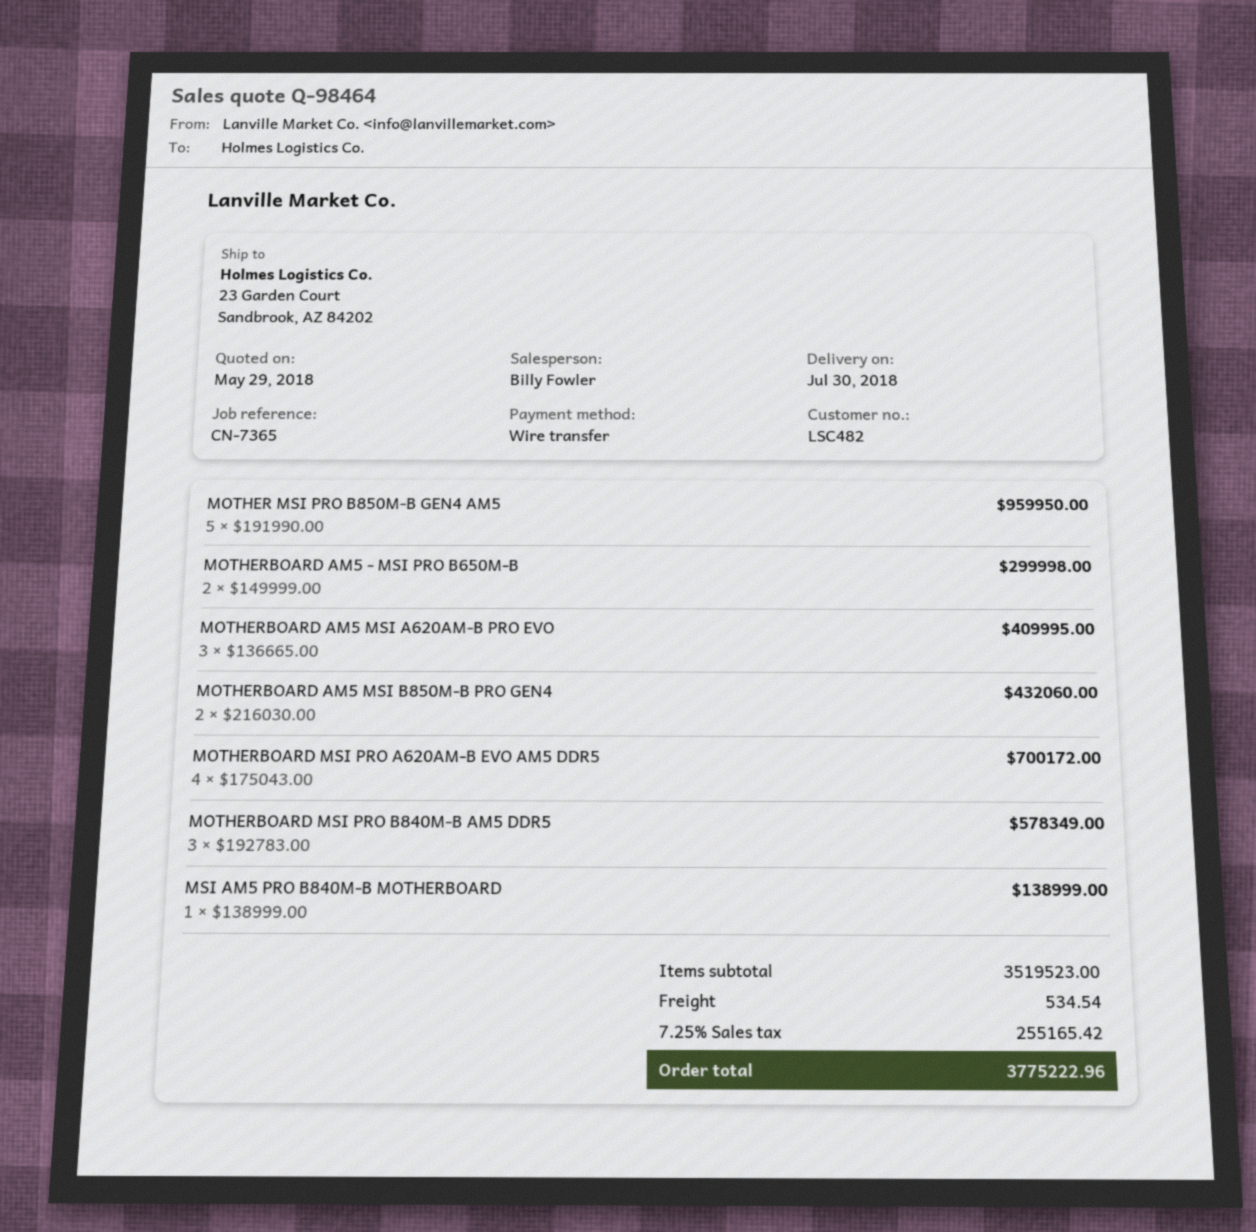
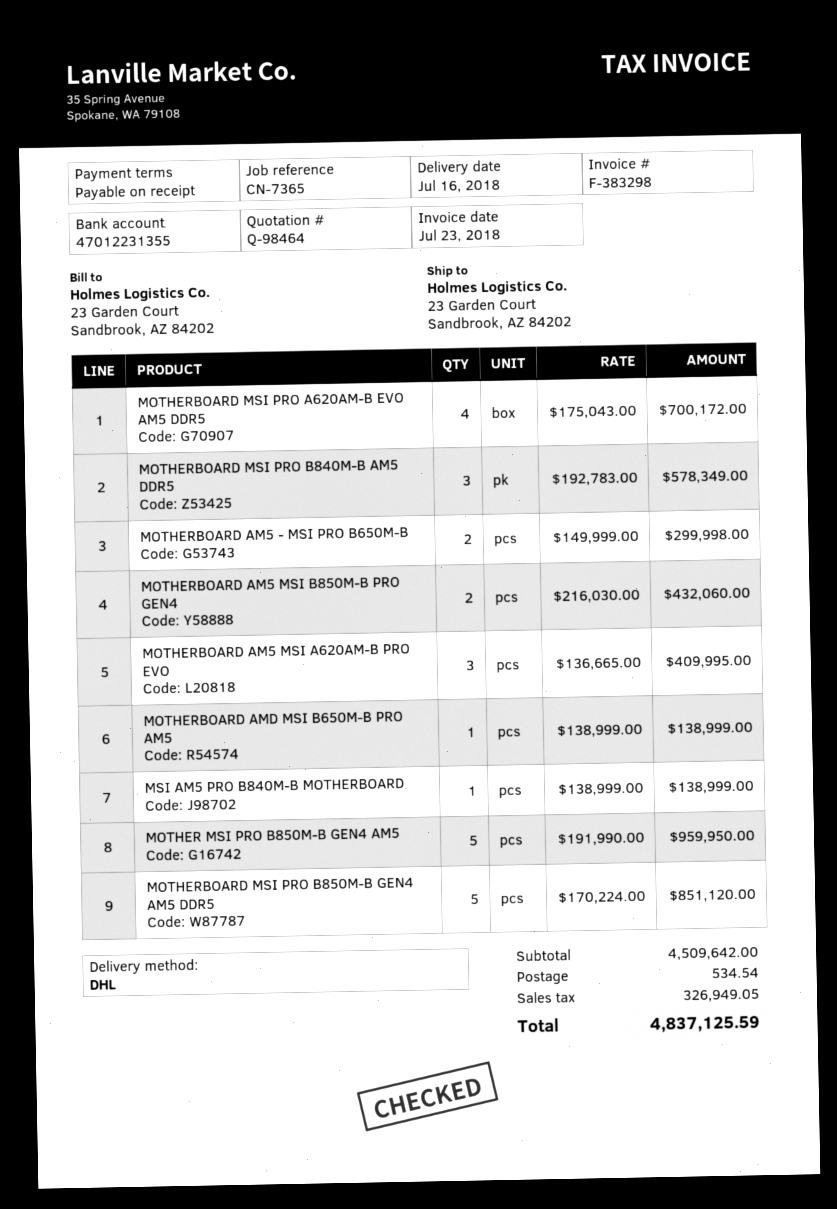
delivery date: 2018-07-30 -> 2018-07-16
MOTHERBOARD AMD MSI B650M-B PRO AM5: none -> 1 x 138999.00 = 138999.00
MOTHERBOARD MSI PRO B850M-B GEN4 AM5 DDR5: none -> 5 x 170224.00 = 851120.00
subtotal: 3519523.00 -> 4509642.00
tax: 255165.42 -> 326949.05
total: 3775222.96 -> 4837125.59

